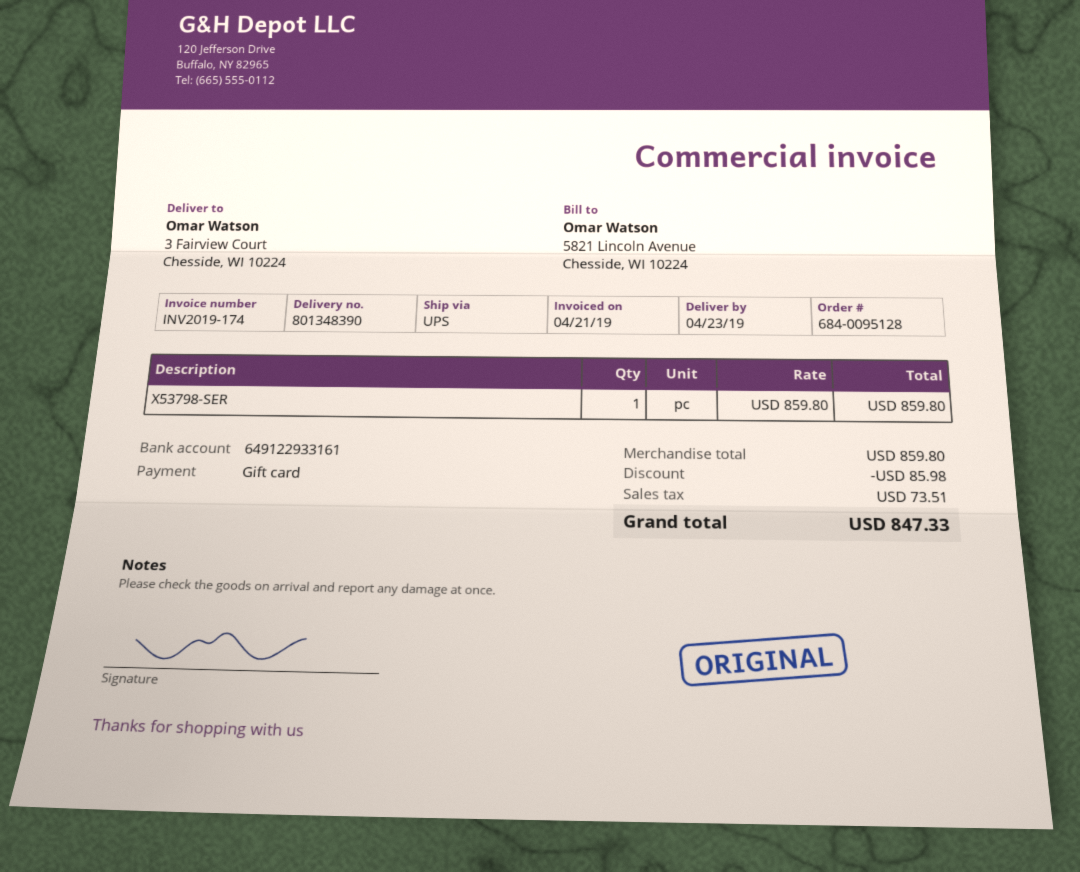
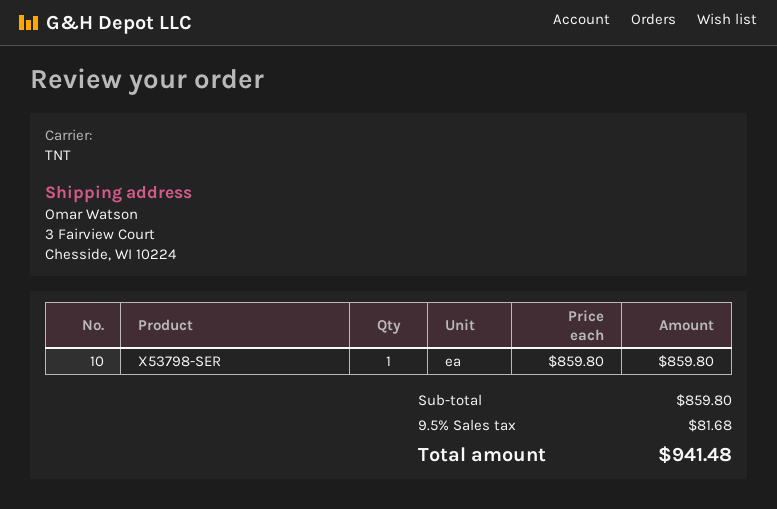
shipping method: UPS -> TNT
discount: 85.98 -> none
tax: 73.51 -> 81.68
total: 847.33 -> 941.48

